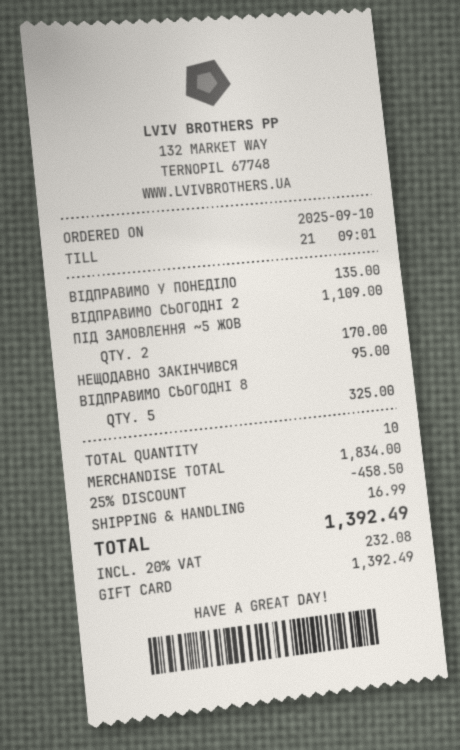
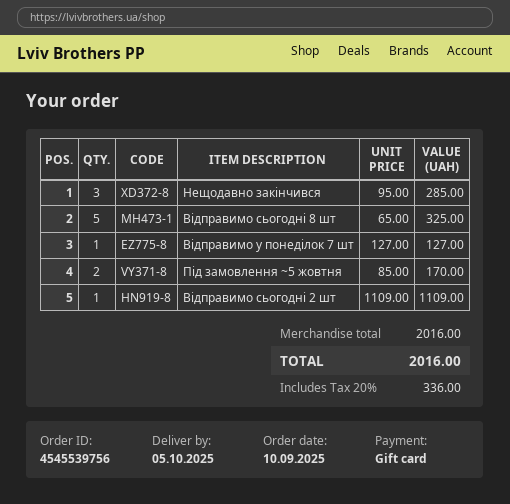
ВІДПРАВИМО У ПОНЕДІЛО: 1 for 135.00 -> 1 for 127.00
НЕЩОДАВНО ЗАКІНЧИВСЯ: 1 for 95.00 -> 3 for 285.00
subtotal: 1834.00 -> 2016.00
discount: 25% = 458.50 -> none
shipping: 16.99 -> none
tax: 20% = 232.08 -> 20% = 336.00
total: 1392.49 -> 2016.00

